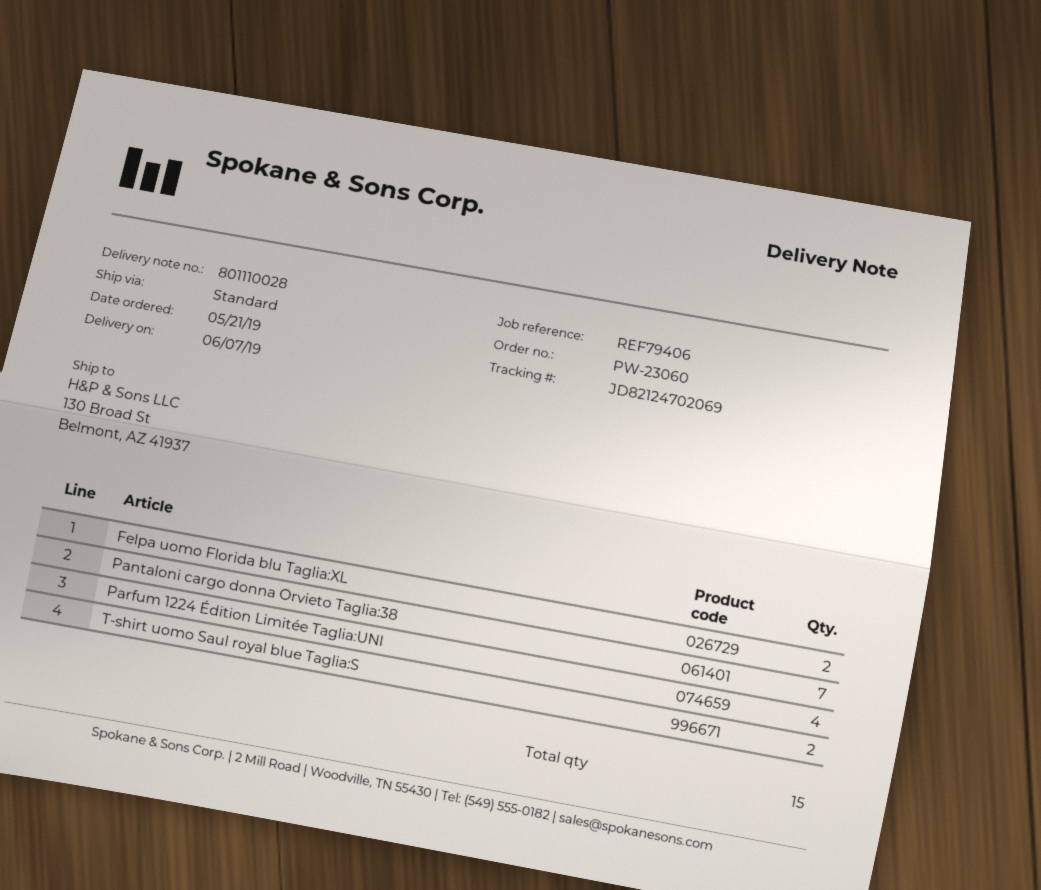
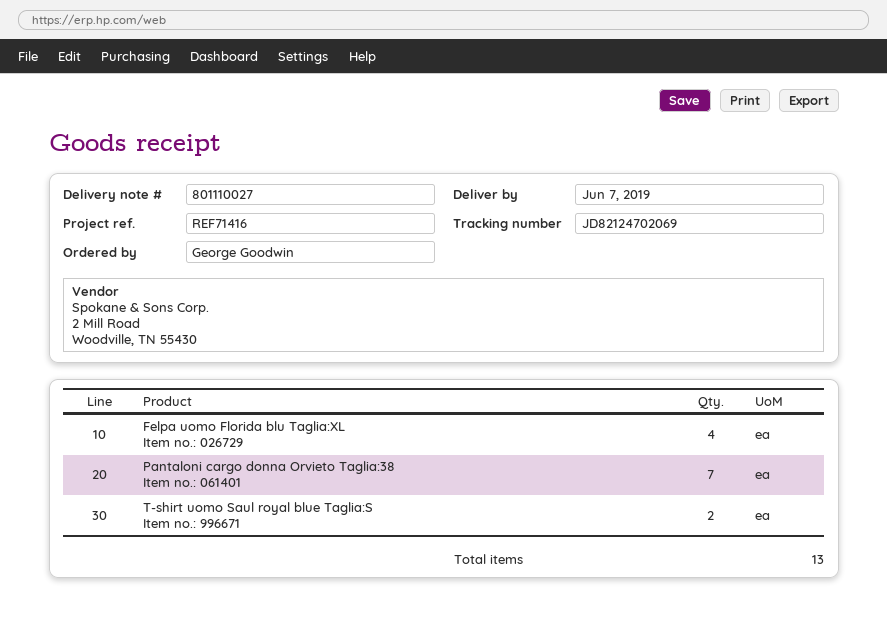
delivery note number: 801110028 -> 801110027
reference: REF79406 -> REF71416
Felpa uomo Florida blu Taglia:XL: 2 -> 4
Parfum 1224 Édition Limitée Taglia:UNI: 4 -> none
total quantity: 15 -> 13

